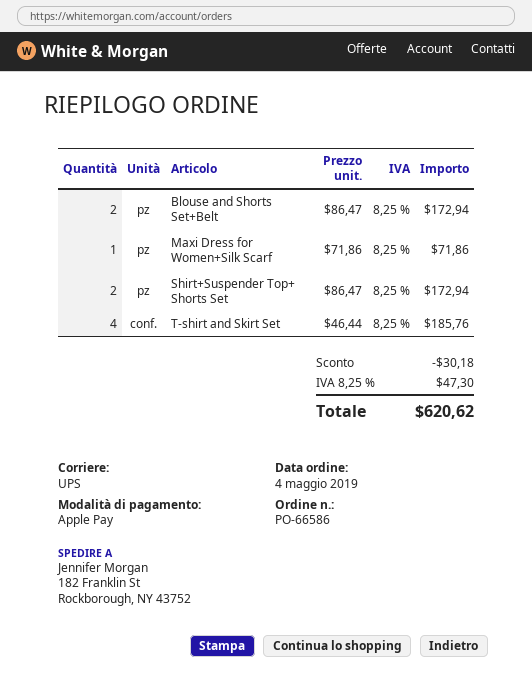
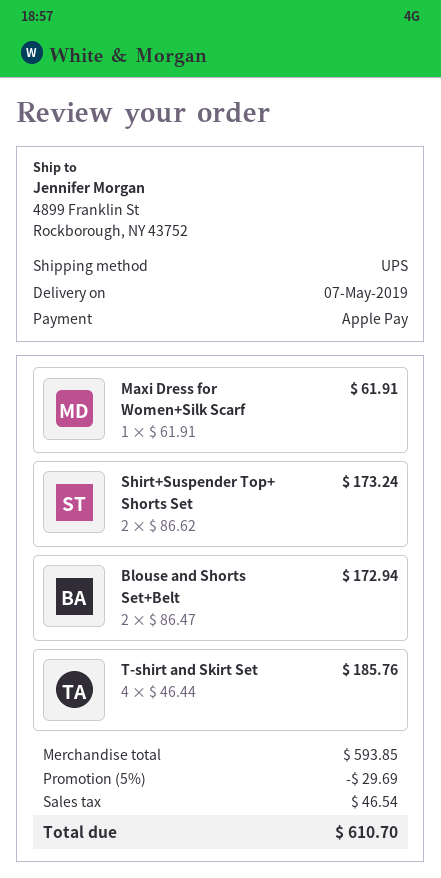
ship to: 182 Franklin St, Rockborough, NY 43752 -> 4899 Franklin St, Rockborough, NY 43752
Maxi Dress for Women+Silk Scarf: 1 x 71.86 = 71.86 -> 1 x 61.91 = 61.91
Shirt+Suspender Top+ Shorts Set: 2 x 86.47 = 172.94 -> 2 x 86.62 = 173.24
discount: 30.18 -> 29.69
tax: 47.30 -> 46.54
total: 620.62 -> 610.70

